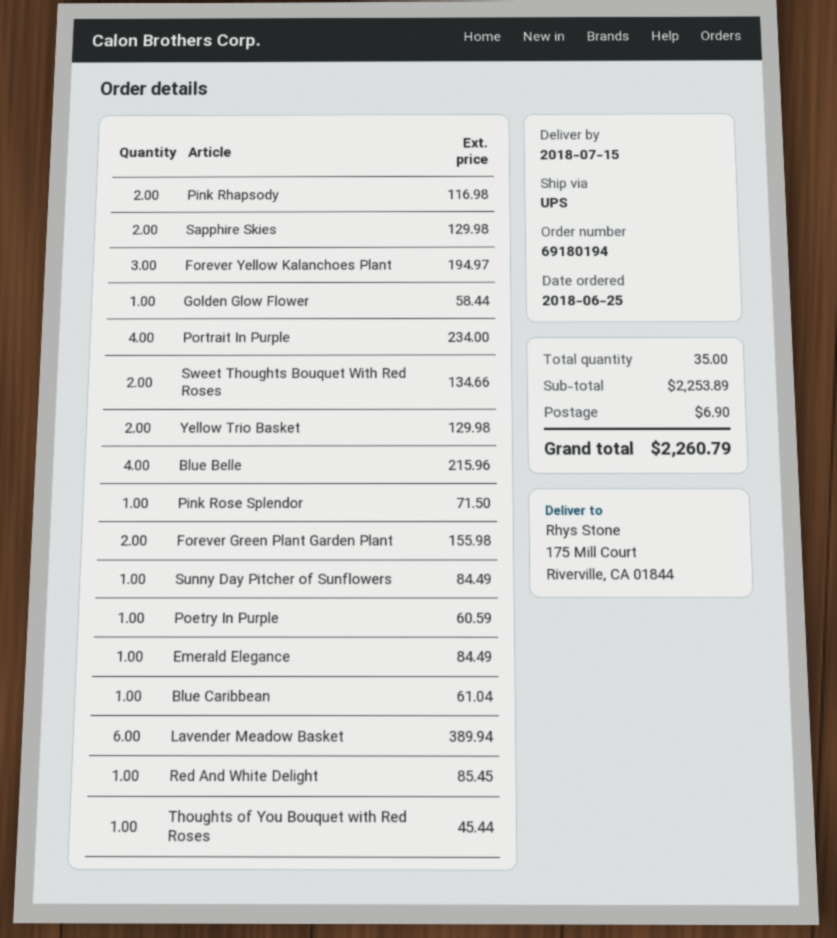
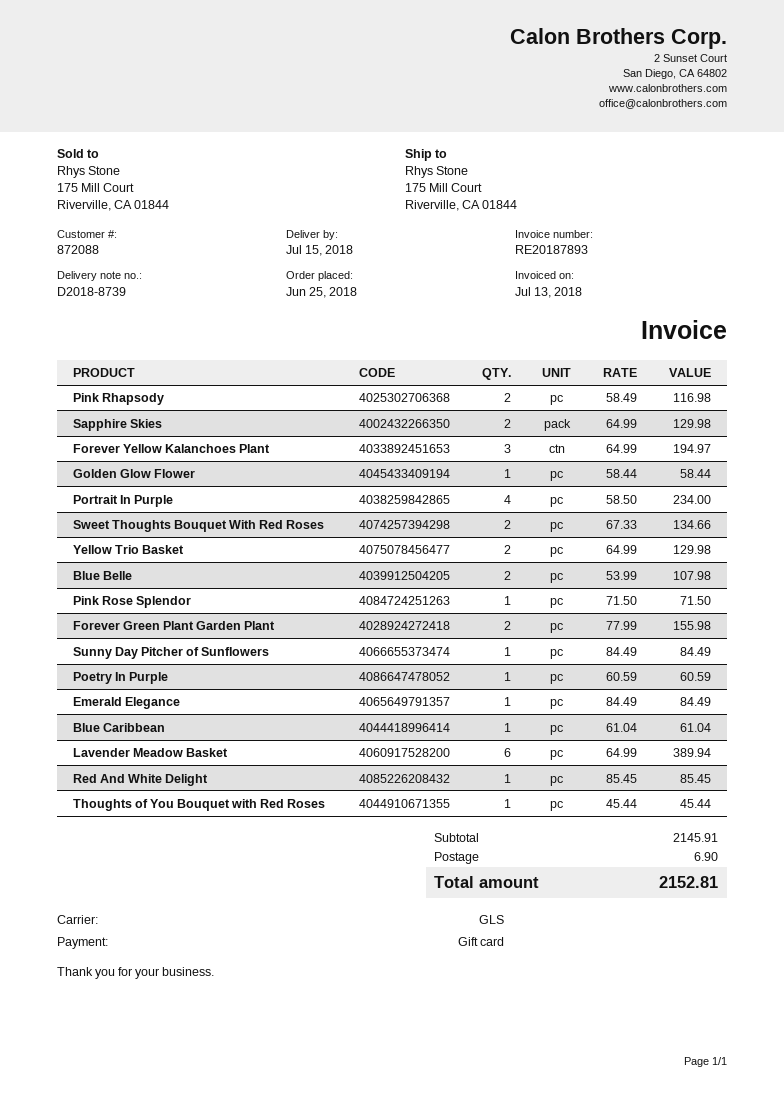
shipping method: UPS -> GLS
Blue Belle: 4 for 215.96 -> 2 for 107.98
subtotal: 2253.89 -> 2145.91
total: 2260.79 -> 2152.81

